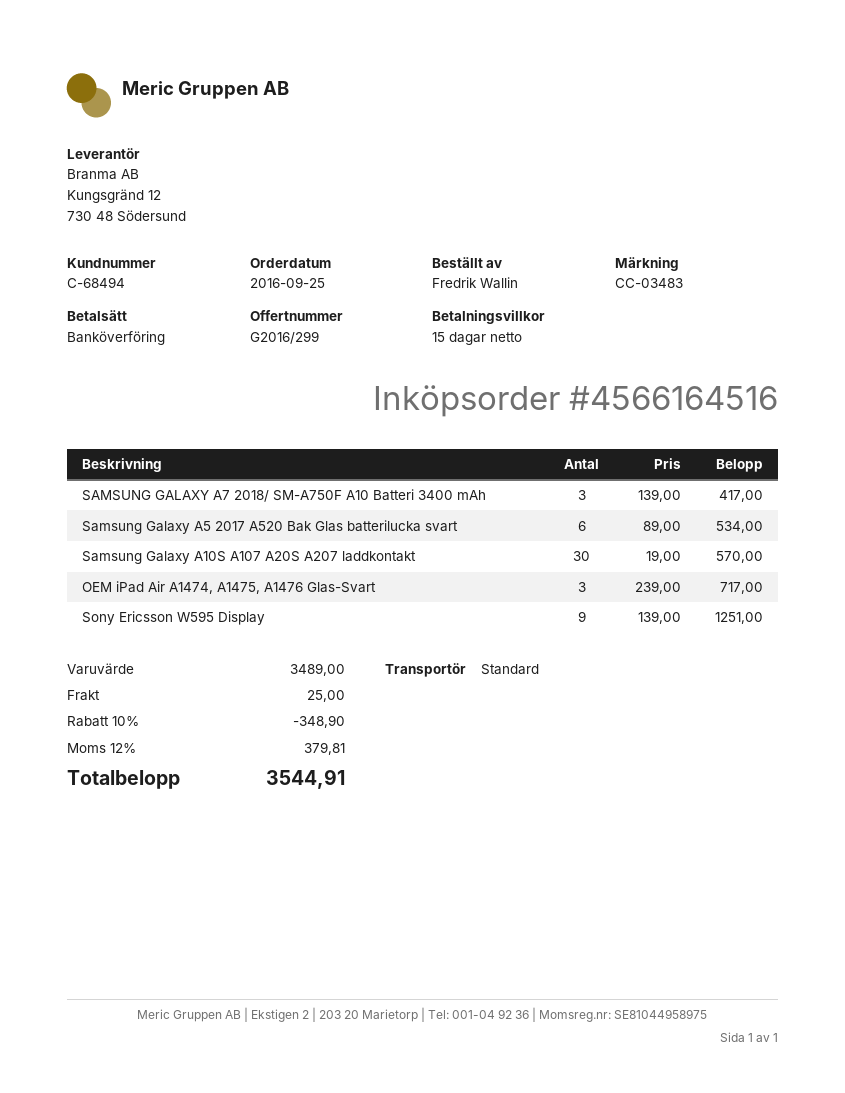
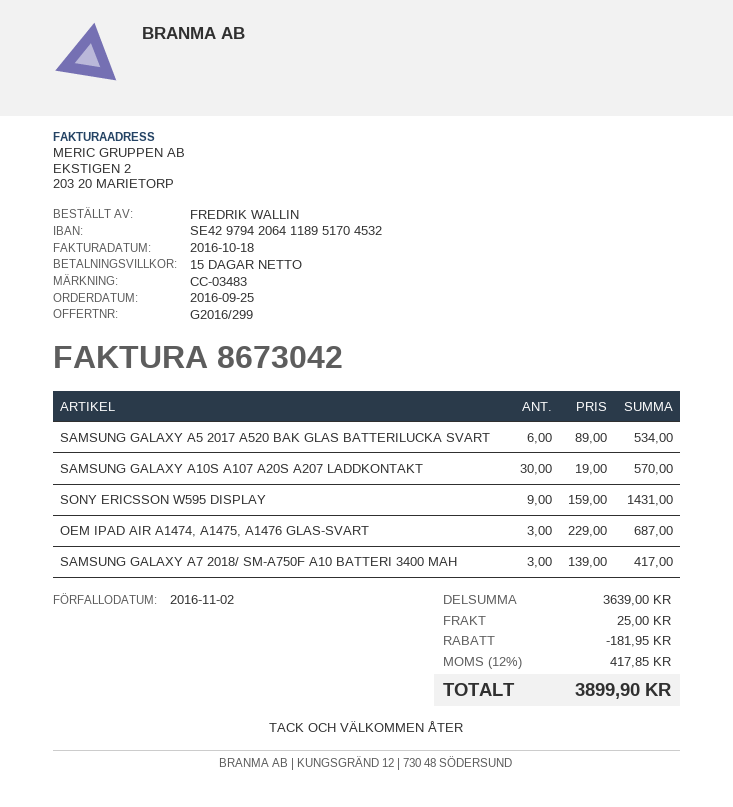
OEM iPad Air A1474, A1475, A1476 Glas-Svart: 3 x 239.00 = 717.00 -> 3 x 229.00 = 687.00
Sony Ericsson W595 Display: 9 x 139.00 = 1251.00 -> 9 x 159.00 = 1431.00
subtotal: 3489.00 -> 3639.00
discount: 348.90 -> 181.95
tax: 12% = 379.81 -> 12% = 417.85
total: 3544.91 -> 3899.90

